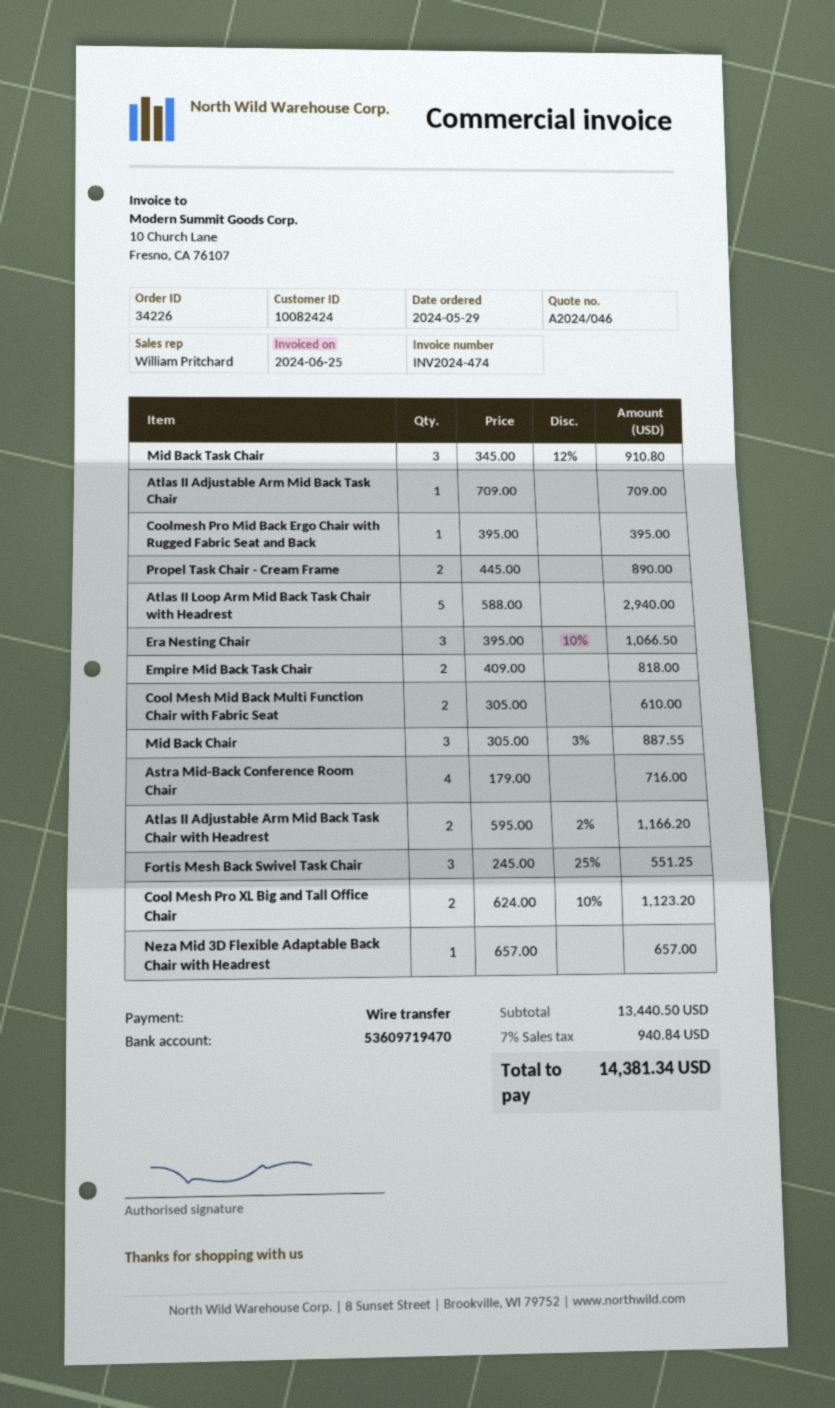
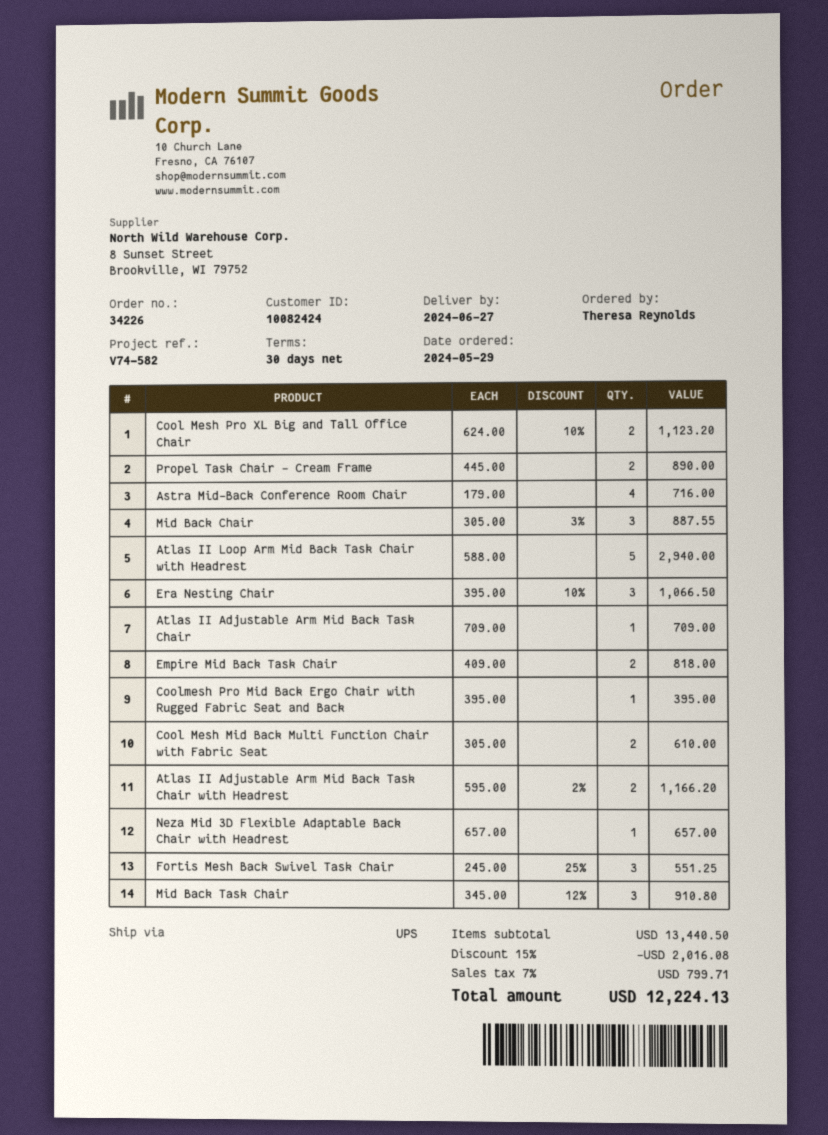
discount: none -> 15% = 2016.08
tax: 7% = 940.84 -> 7% = 799.71
total: 14381.34 -> 12224.13

